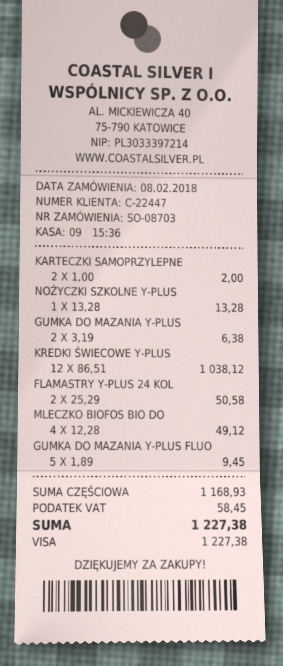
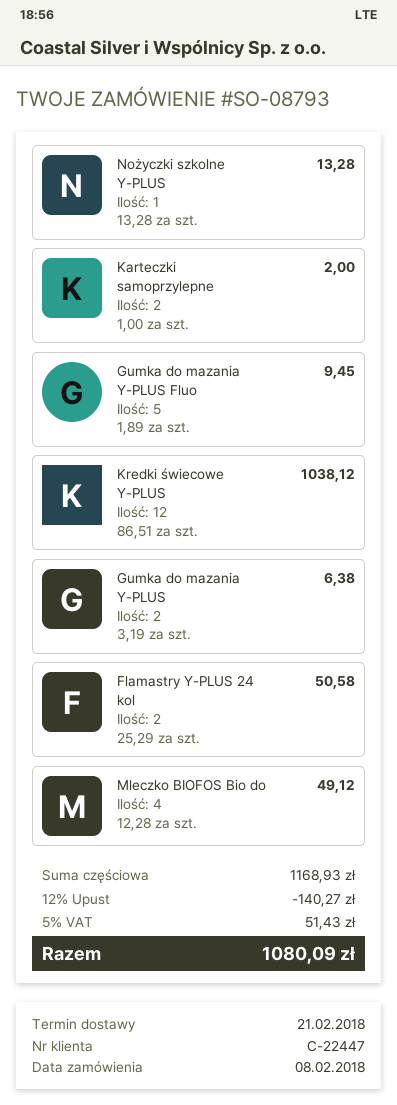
order number: SO-08703 -> SO-08793
discount: none -> 12% = 140.27
tax: 58.45 -> 51.43
total: 1227.38 -> 1080.09

